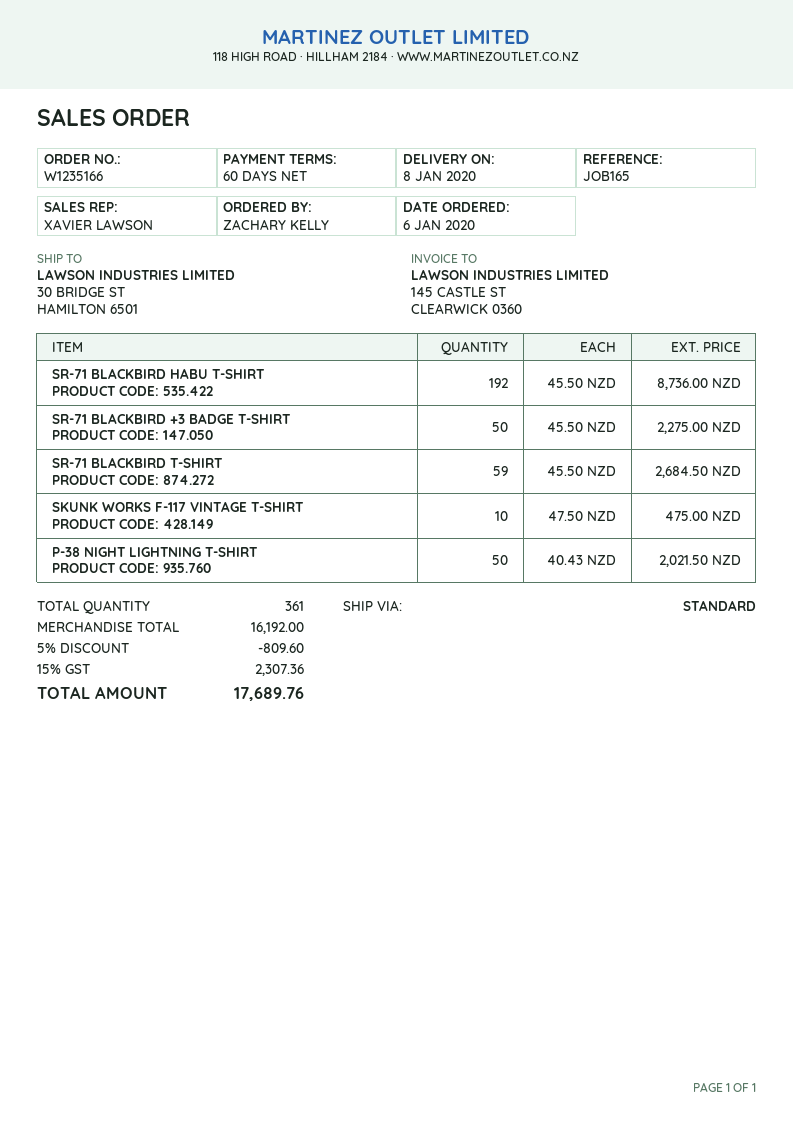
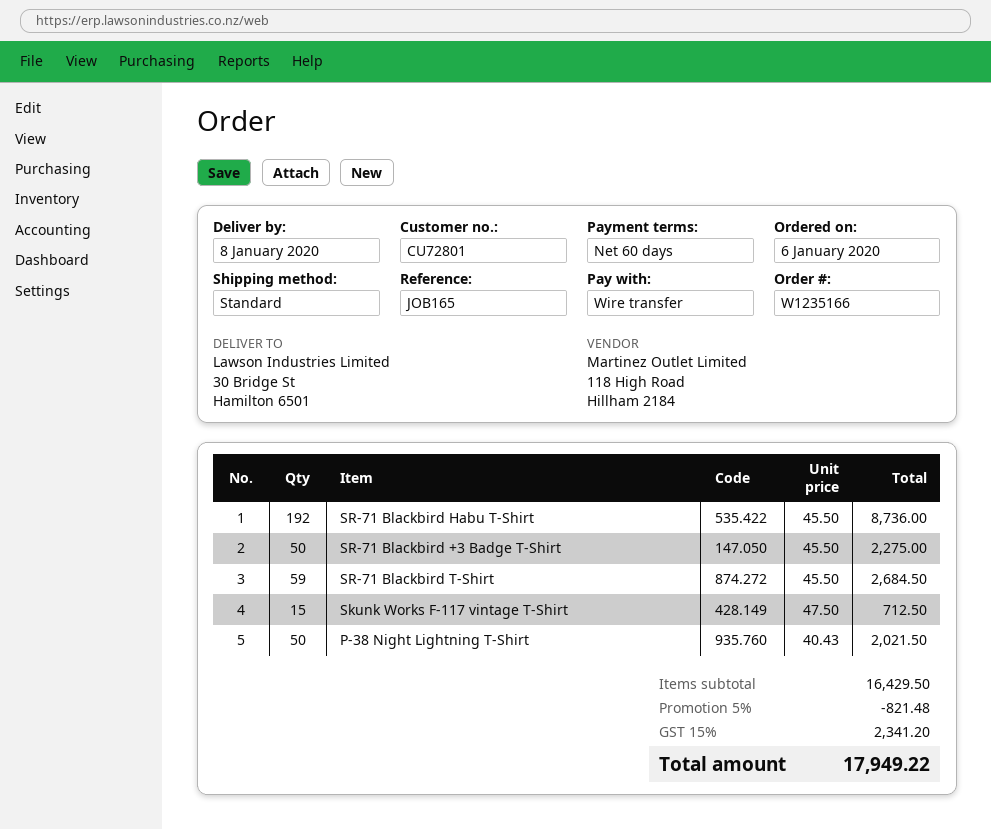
SKUNK WORKS F-117 VINTAGE T-SHIRT: 10 x 47.50 = 475.00 -> 15 x 47.50 = 712.50
subtotal: 16192.00 -> 16429.50
discount: 5% = 809.60 -> 5% = 821.48
tax: 15% = 2307.36 -> 15% = 2341.20
total: 17689.76 -> 17949.22

